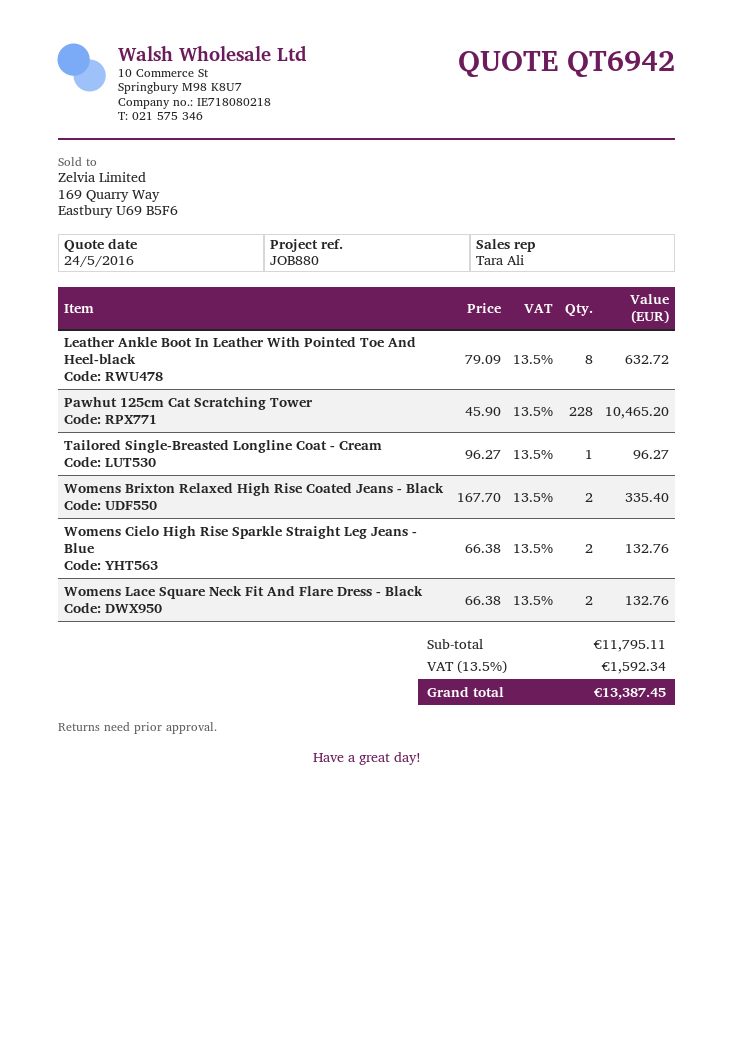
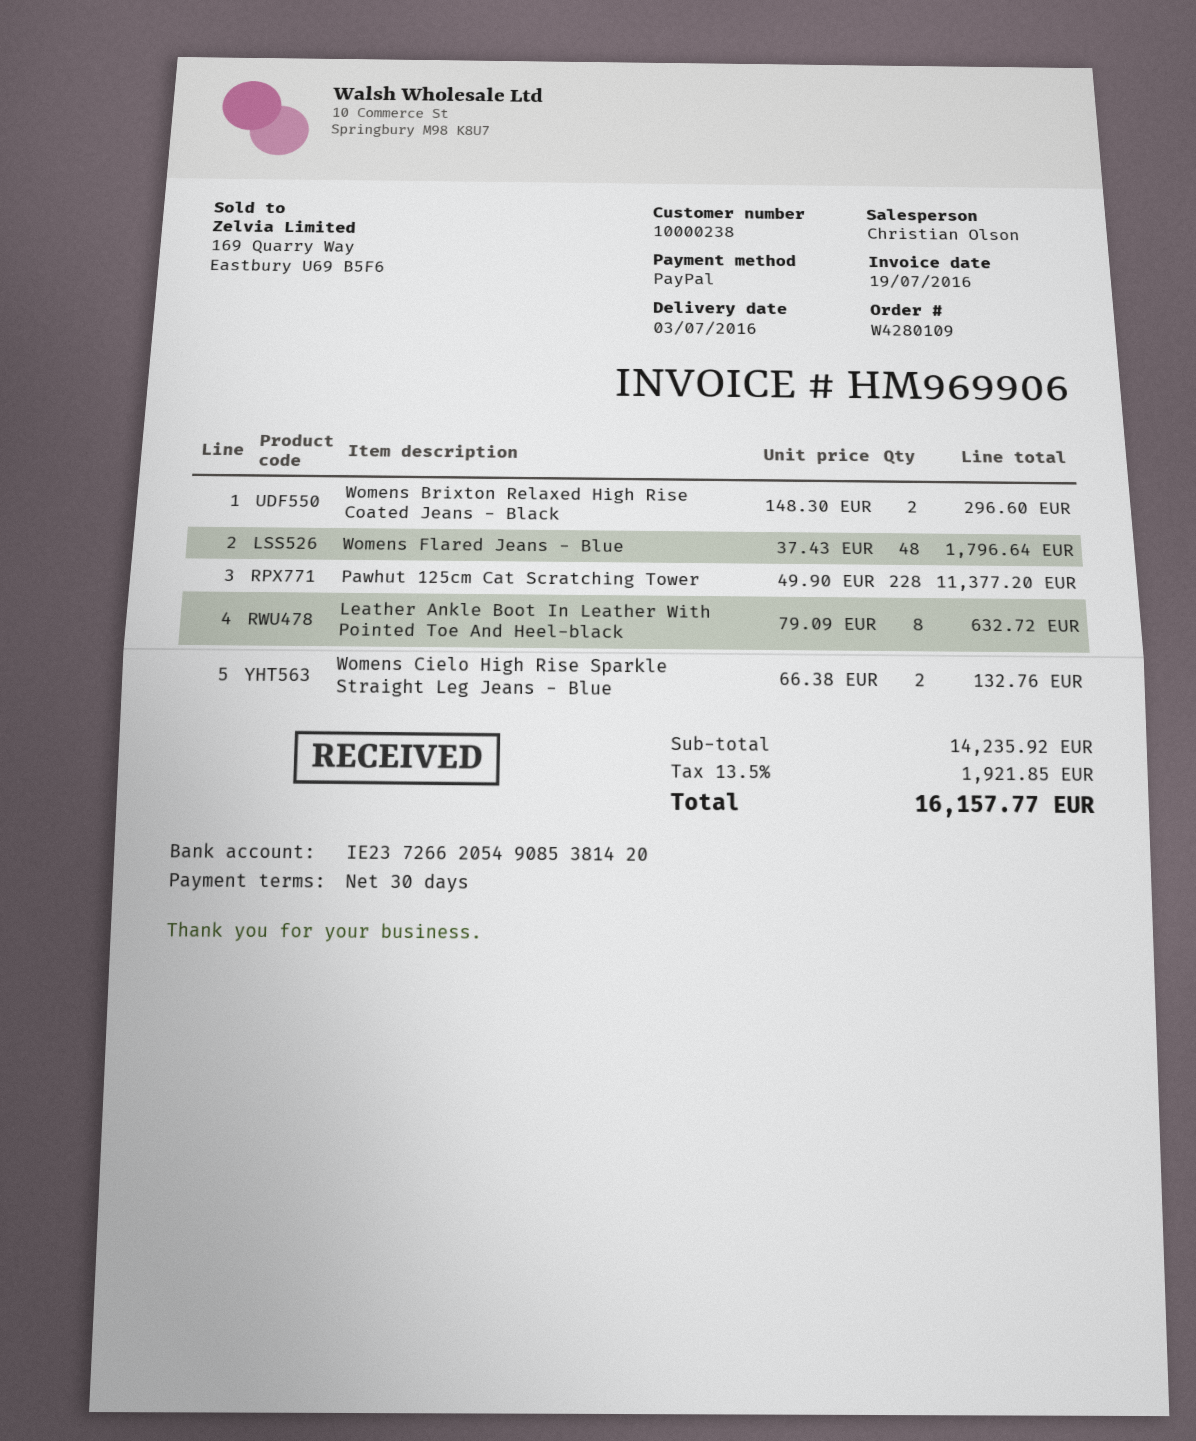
sales rep: Tara Ali -> Christian Olson
Pawhut 125cm Cat Scratching Tower: 228 x 45.90 = 10465.20 -> 228 x 49.90 = 11377.20
Tailored Single-Breasted Longline Coat - Cream: 1 x 96.27 = 96.27 -> none
Womens Brixton Relaxed High Rise Coated Jeans - Black: 2 x 167.70 = 335.40 -> 2 x 148.30 = 296.60
Womens Lace Square Neck Fit And Flare Dress - Black: 2 x 66.38 = 132.76 -> none
Womens Flared Jeans - Blue: none -> 48 x 37.43 = 1796.64
subtotal: 11795.11 -> 14235.92
tax: 13.5% = 1592.34 -> 13.5% = 1921.85
total: 13387.45 -> 16157.77

